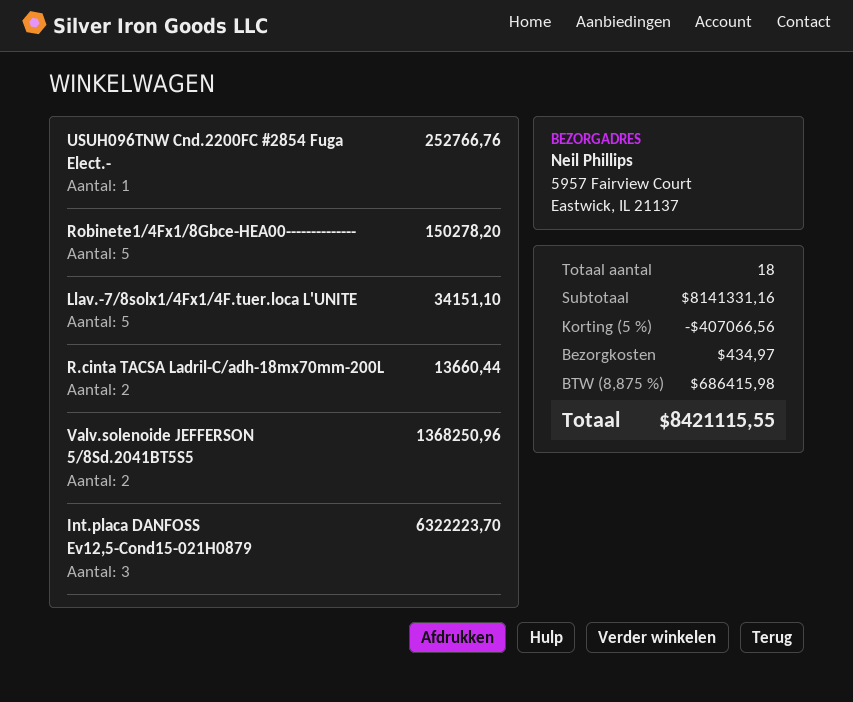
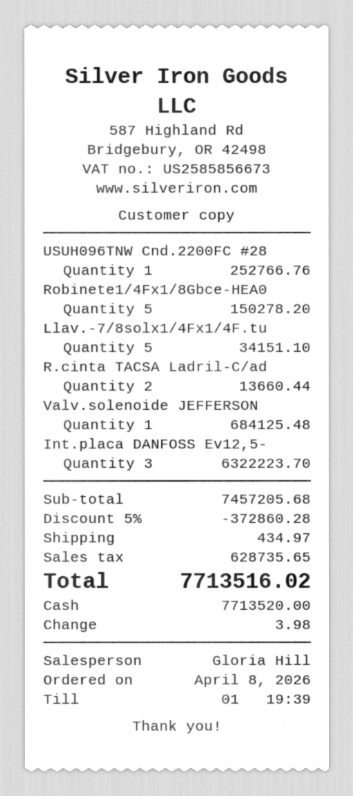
Valv.solenoide JEFFERSON 5/8Sd.2041BT5S5: 2 for 1368250.96 -> 1 for 684125.48
subtotal: 8141331.16 -> 7457205.68
discount: 5% = 407066.56 -> 5% = 372860.28
tax: 686415.98 -> 628735.65
total: 8421115.55 -> 7713516.02

